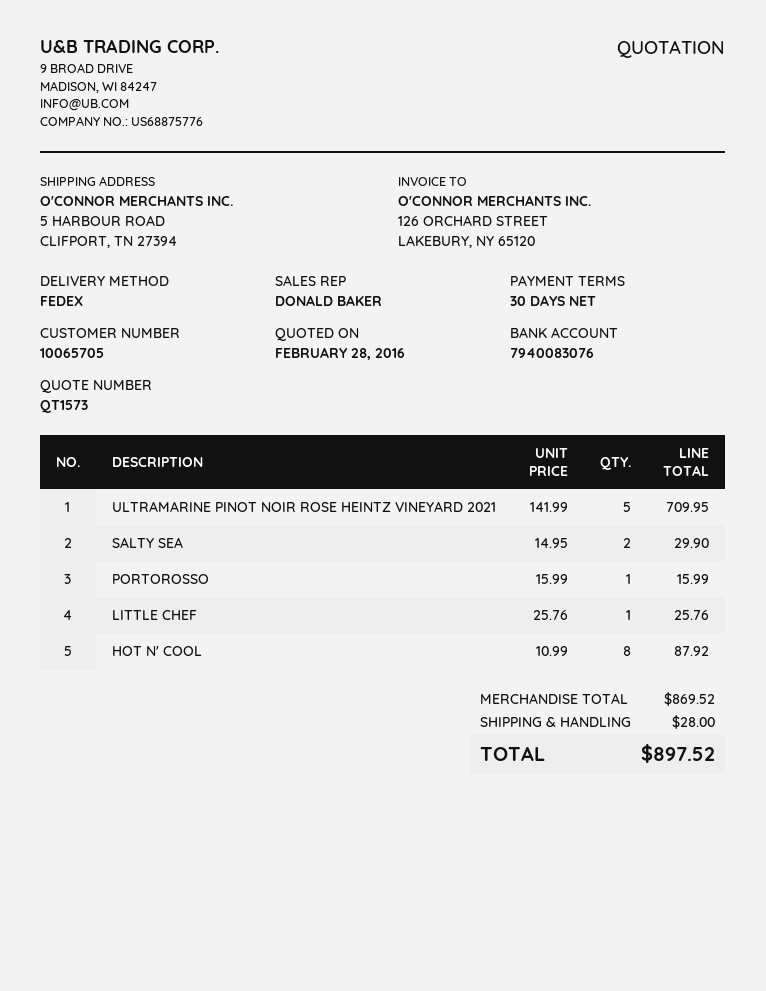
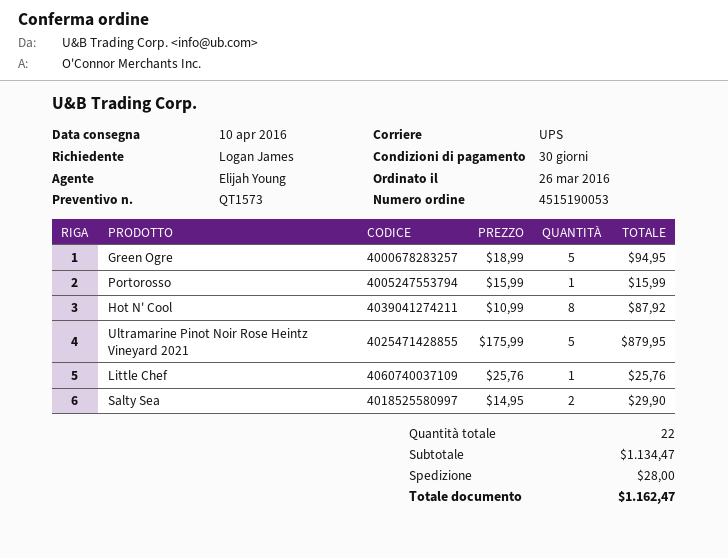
sales rep: DONALD BAKER -> Elijah Young
shipping method: FedEx -> UPS
ULTRAMARINE PINOT NOIR ROSE HEINTZ VINEYARD 2021: 5 x 141.99 = 709.95 -> 5 x 175.99 = 879.95
Green Ogre: none -> 5 x 18.99 = 94.95
subtotal: 869.52 -> 1134.47
total: 897.52 -> 1162.47

